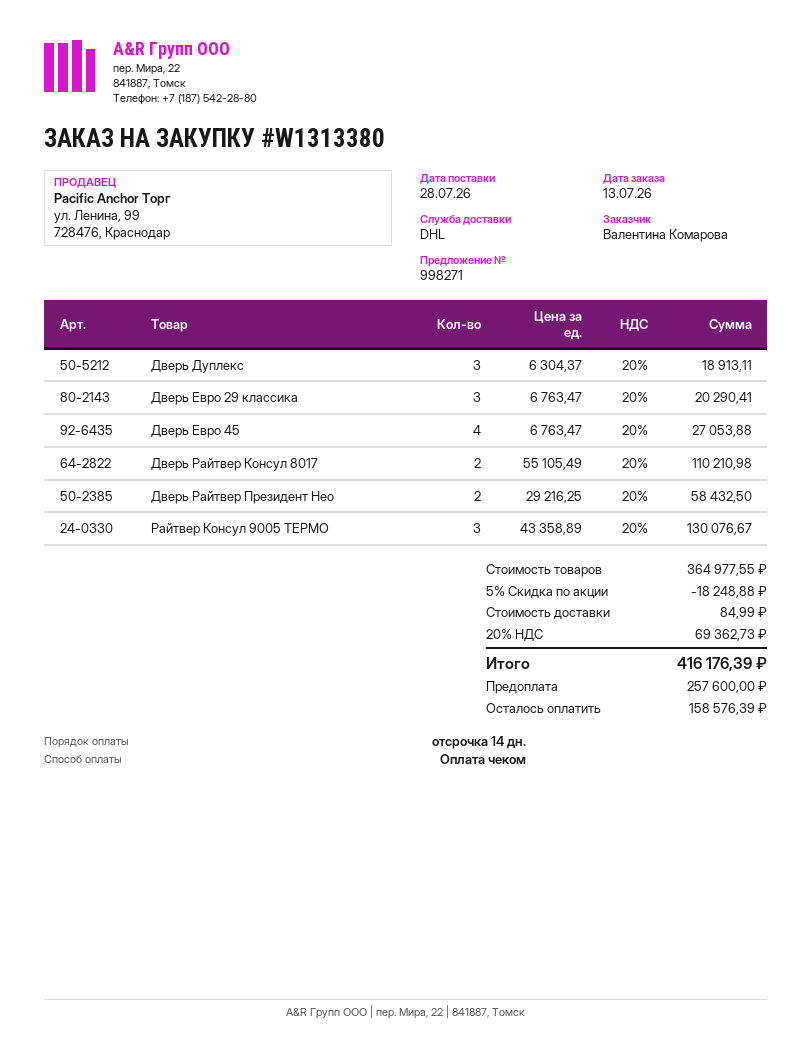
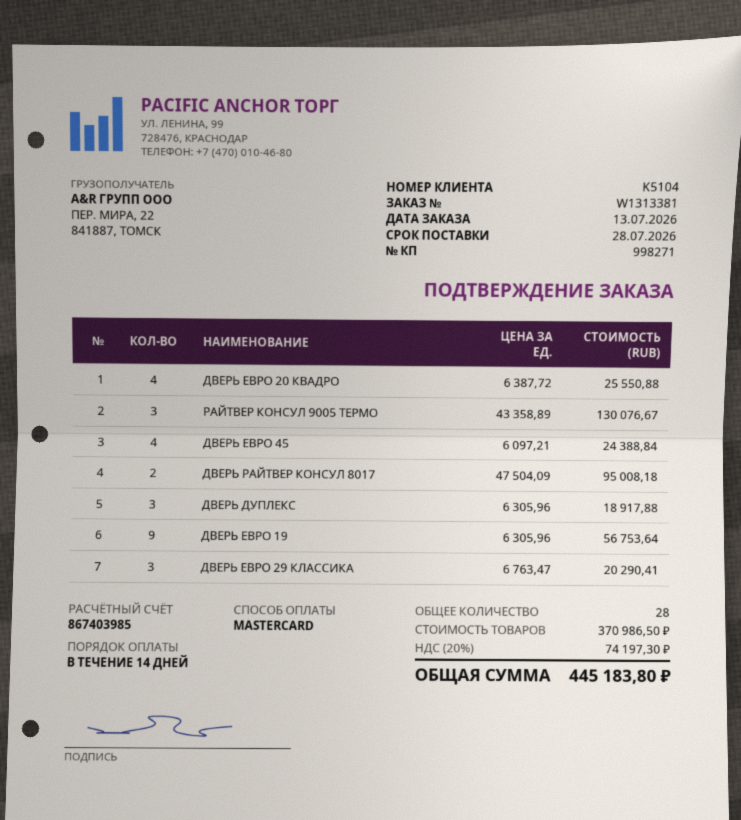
order number: W1313380 -> W1313381
payment method: cheque -> Mastercard
Дверь Дуплекс: 3 x 6304.37 = 18913.11 -> 3 x 6305.96 = 18917.88
Дверь Евро 45: 4 x 6763.47 = 27053.88 -> 4 x 6097.21 = 24388.84
Дверь Райтвер Консул 8017: 2 x 55105.49 = 110210.98 -> 2 x 47504.09 = 95008.18
Дверь Райтвер Президент Нео: 2 x 29216.25 = 58432.50 -> none
ДВЕРЬ ЕВРО 20 КВАДРО: none -> 4 x 6387.72 = 25550.88
ДВЕРЬ ЕВРО 19: none -> 9 x 6305.96 = 56753.64
subtotal: 364977.55 -> 370986.50
discount: 5% = 18248.88 -> none
shipping: 84.99 -> none
tax: 20% = 69362.73 -> 20% = 74197.30
total: 416176.39 -> 445183.80

